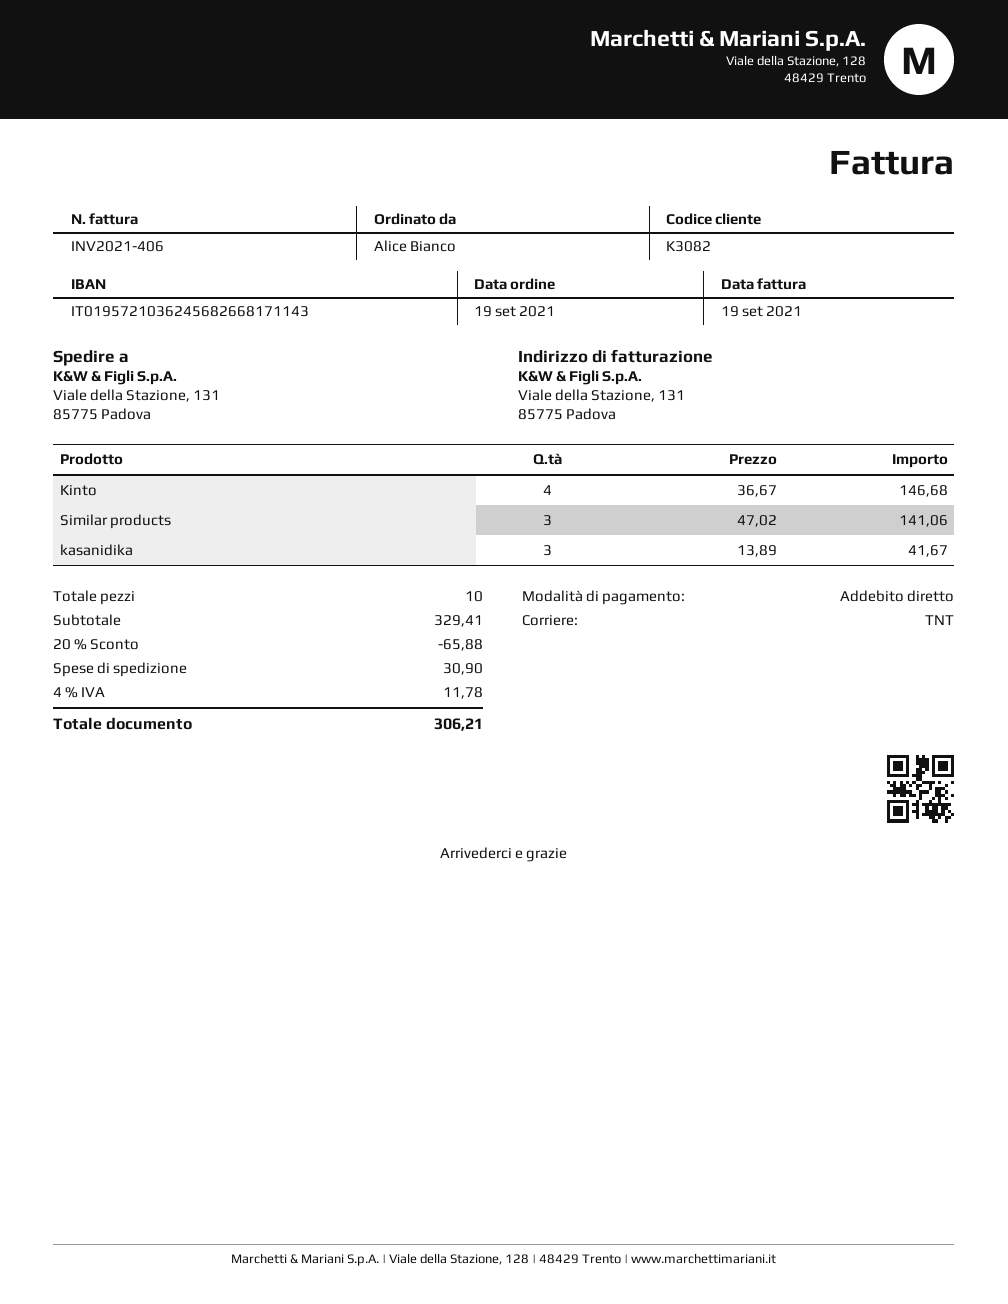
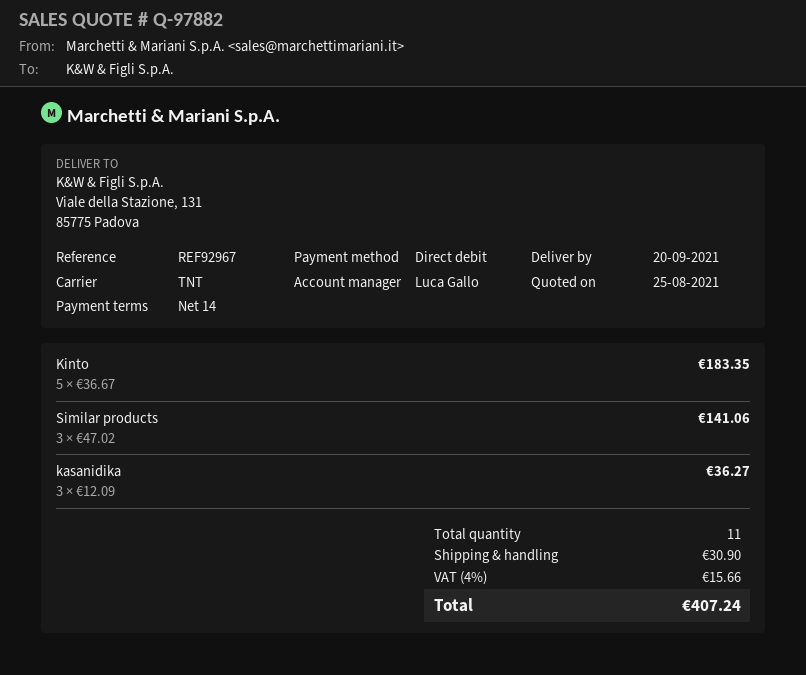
Kinto: 4 x 36.67 = 146.68 -> 5 x 36.67 = 183.35
kasanidika: 3 x 13.89 = 41.67 -> 3 x 12.09 = 36.27
total quantity: 10 -> 11
discount: 20% = 65.88 -> none
tax: 4% = 11.78 -> 4% = 15.66
total: 306.21 -> 407.24

